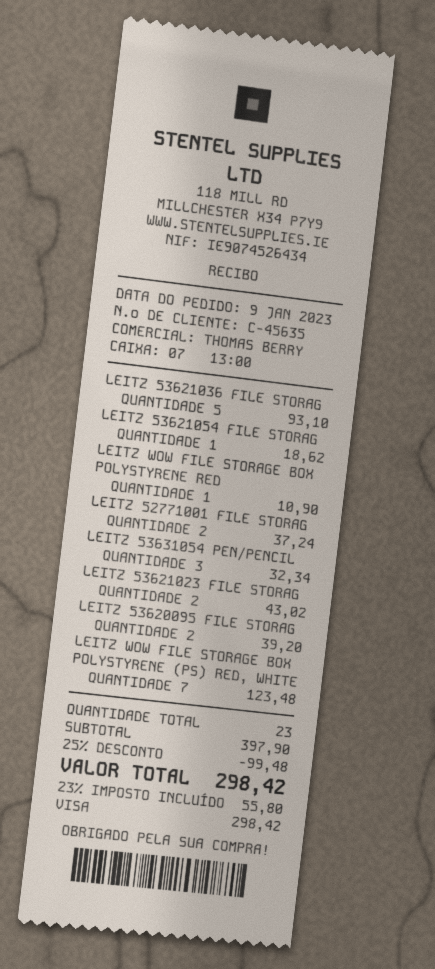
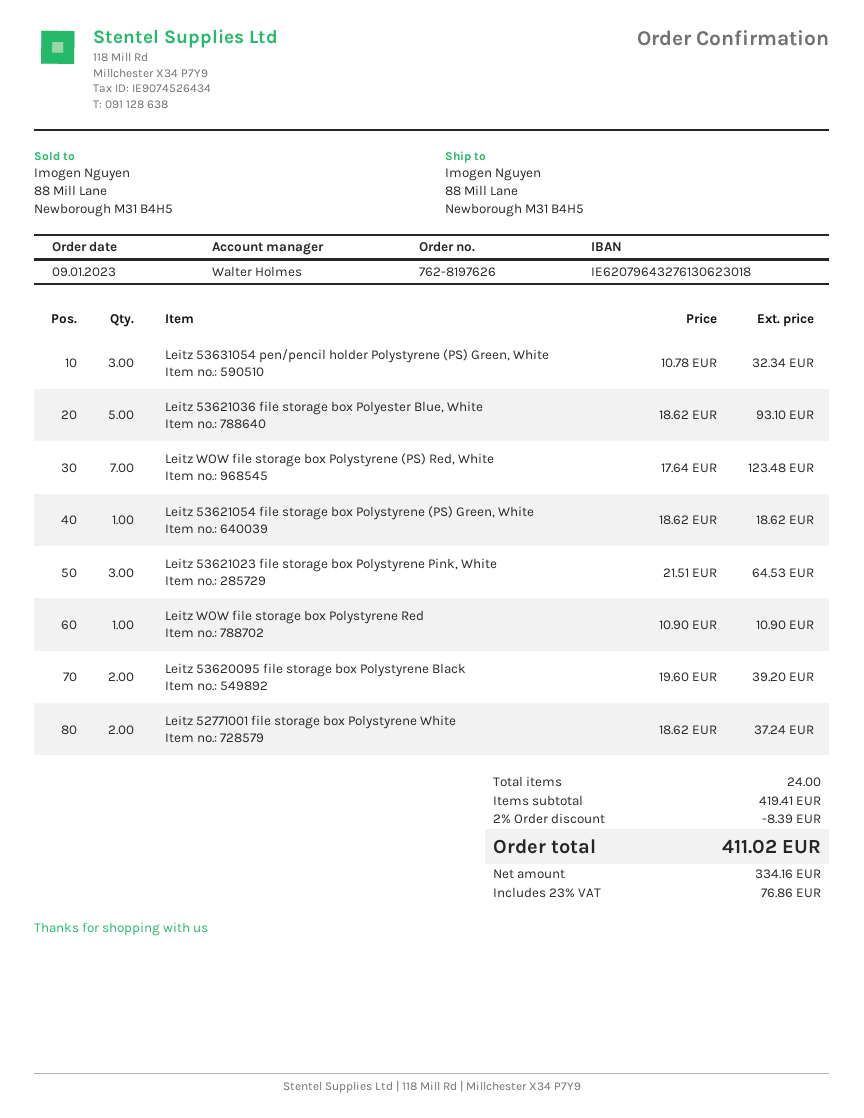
sales rep: THOMAS BERRY -> Walter Holmes
LEITZ 53621023 FILE STORAG: 2 for 43.02 -> 3 for 64.53
total quantity: 23 -> 24
subtotal: 397.90 -> 419.41
discount: 25% = 99.48 -> 2% = 8.39
tax: 23% = 55.80 -> 23% = 76.86
total: 298.42 -> 411.02

